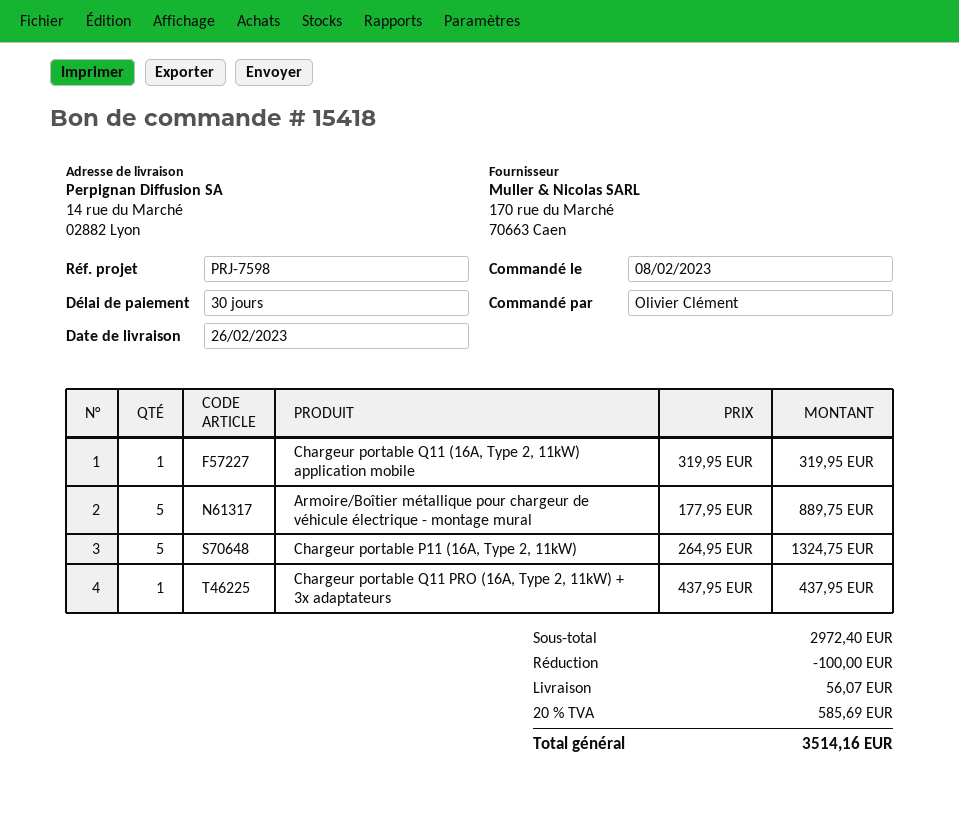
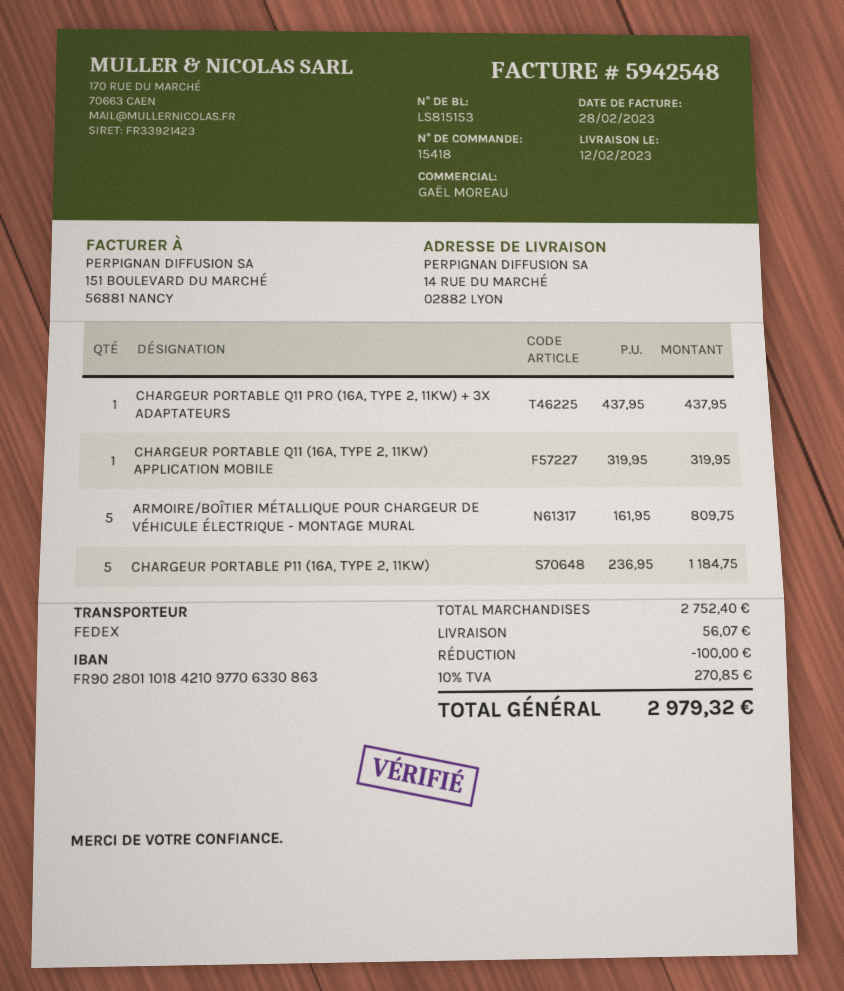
delivery date: 2023-02-26 -> 2023-02-12
Armoire/Boîtier métallique pour chargeur de véhicule électrique - montage mural: 5 x 177.95 = 889.75 -> 5 x 161.95 = 809.75
Chargeur portable P11 (16A, Type 2, 11kW): 5 x 264.95 = 1324.75 -> 5 x 236.95 = 1184.75
subtotal: 2972.40 -> 2752.40
tax: 20% = 585.69 -> 10% = 270.85
total: 3514.16 -> 2979.32

